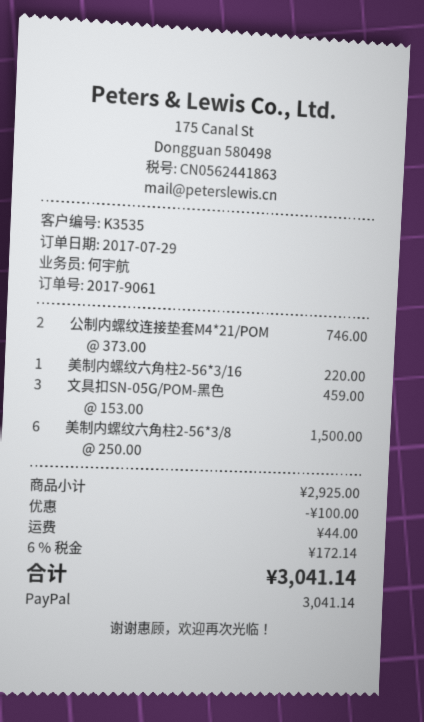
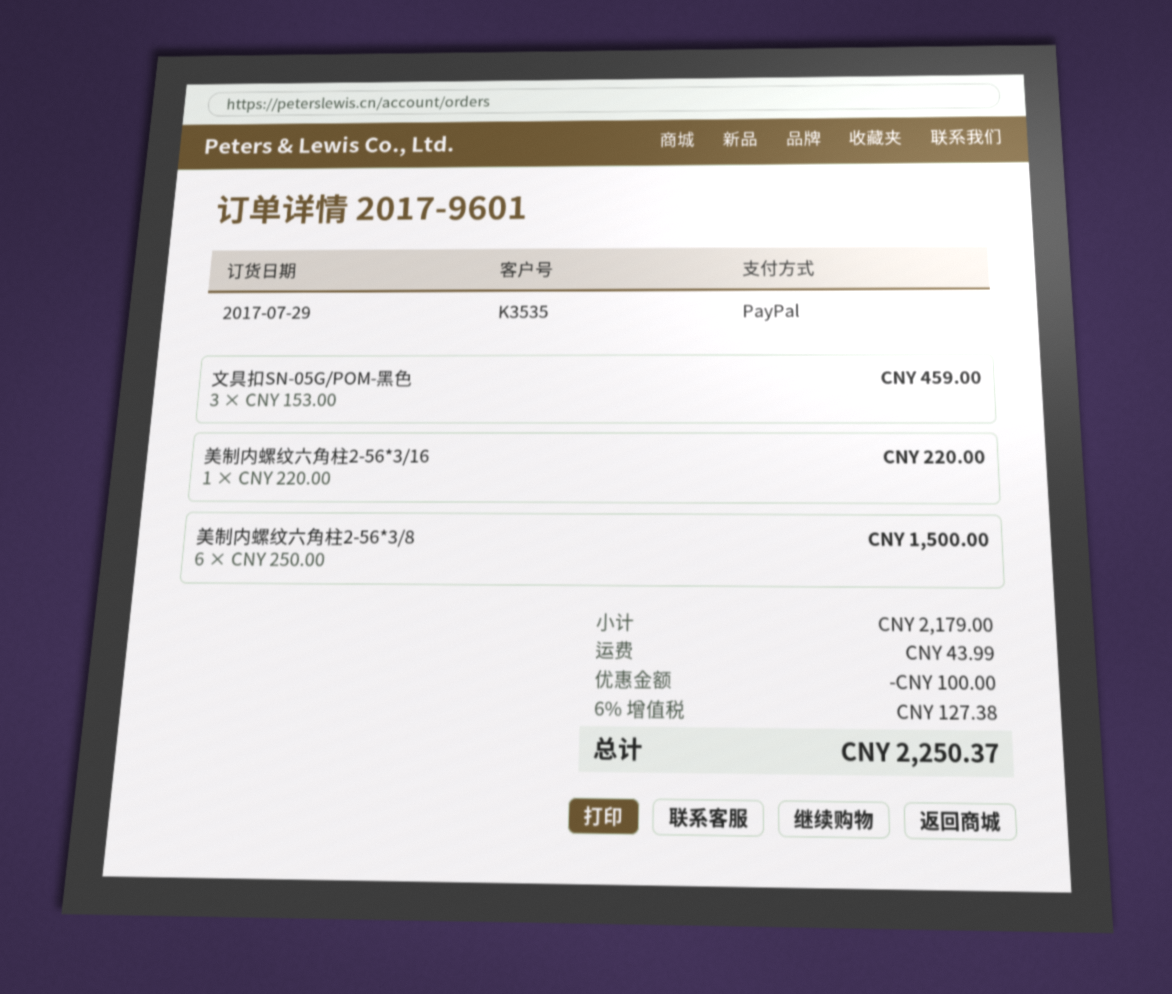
order number: 2017-9061 -> 2017-9601
公制内螺纹连接垫套M4*21/POM: 2 x 373.00 = 746.00 -> none
subtotal: 2925.00 -> 2179.00
shipping: 44.00 -> 43.99
tax: 6% = 172.14 -> 6% = 127.38
total: 3041.14 -> 2250.37

